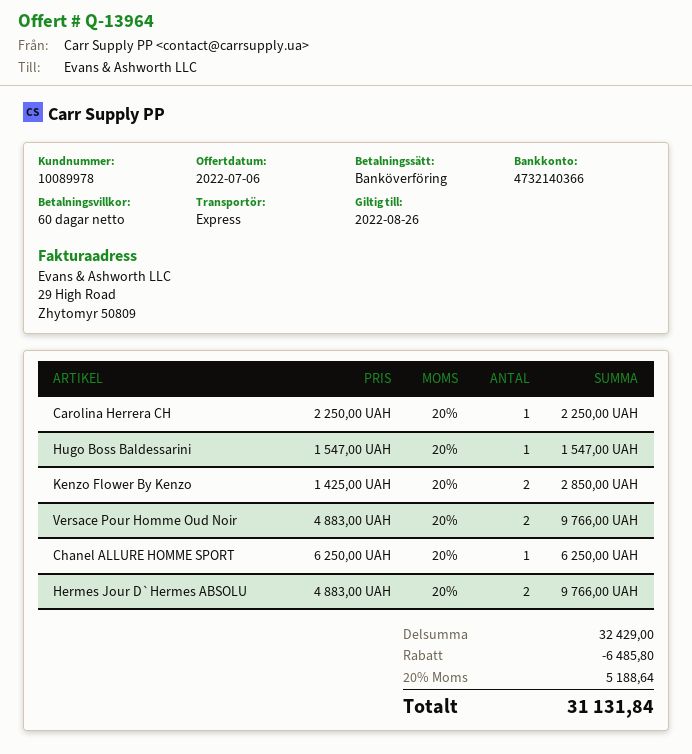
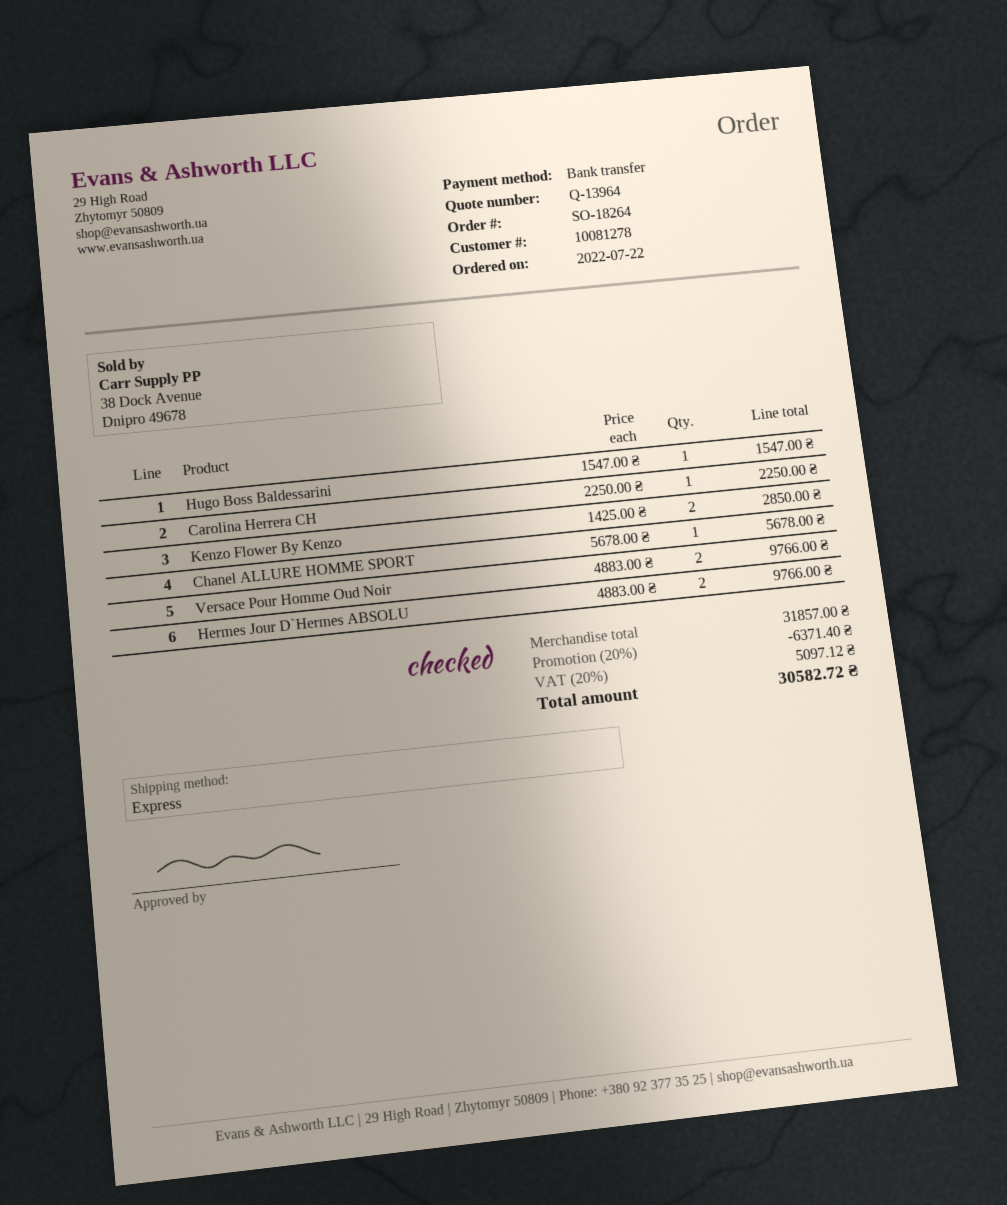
customer number: 10089978 -> 10081278
Chanel ALLURE HOMME SPORT: 1 x 6250.00 = 6250.00 -> 1 x 5678.00 = 5678.00
subtotal: 32429.00 -> 31857.00
discount: 6485.80 -> 6371.40
tax: 20% = 5188.64 -> 20% = 5097.12
total: 31131.84 -> 30582.72

